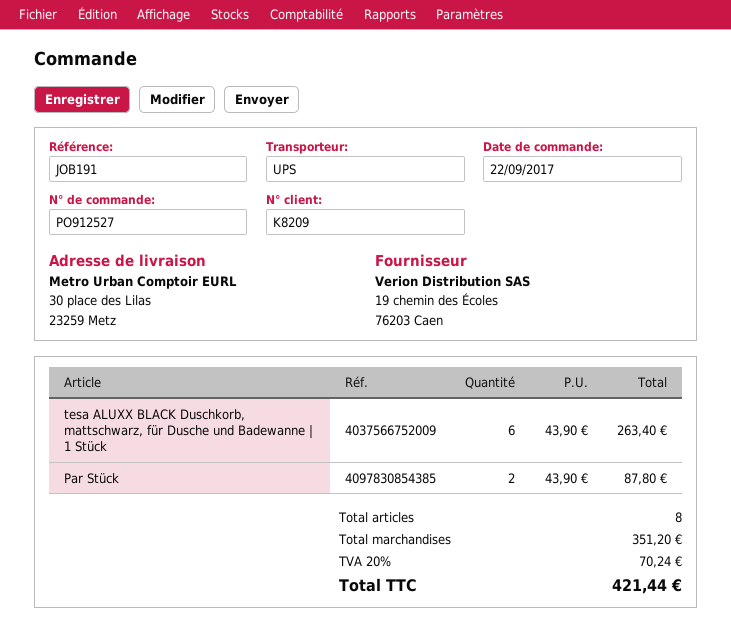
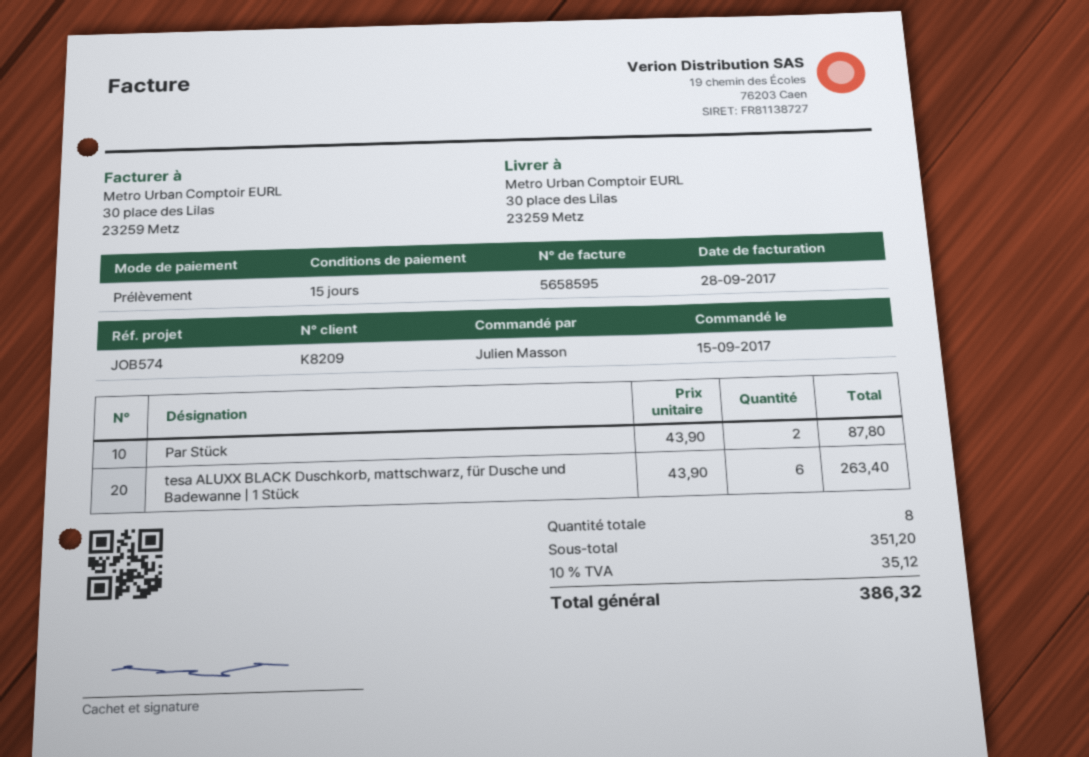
order date: 2017-09-22 -> 2017-09-15
reference: JOB191 -> JOB574
tax: 20% = 70.24 -> 10% = 35.12
total: 421.44 -> 386.32

